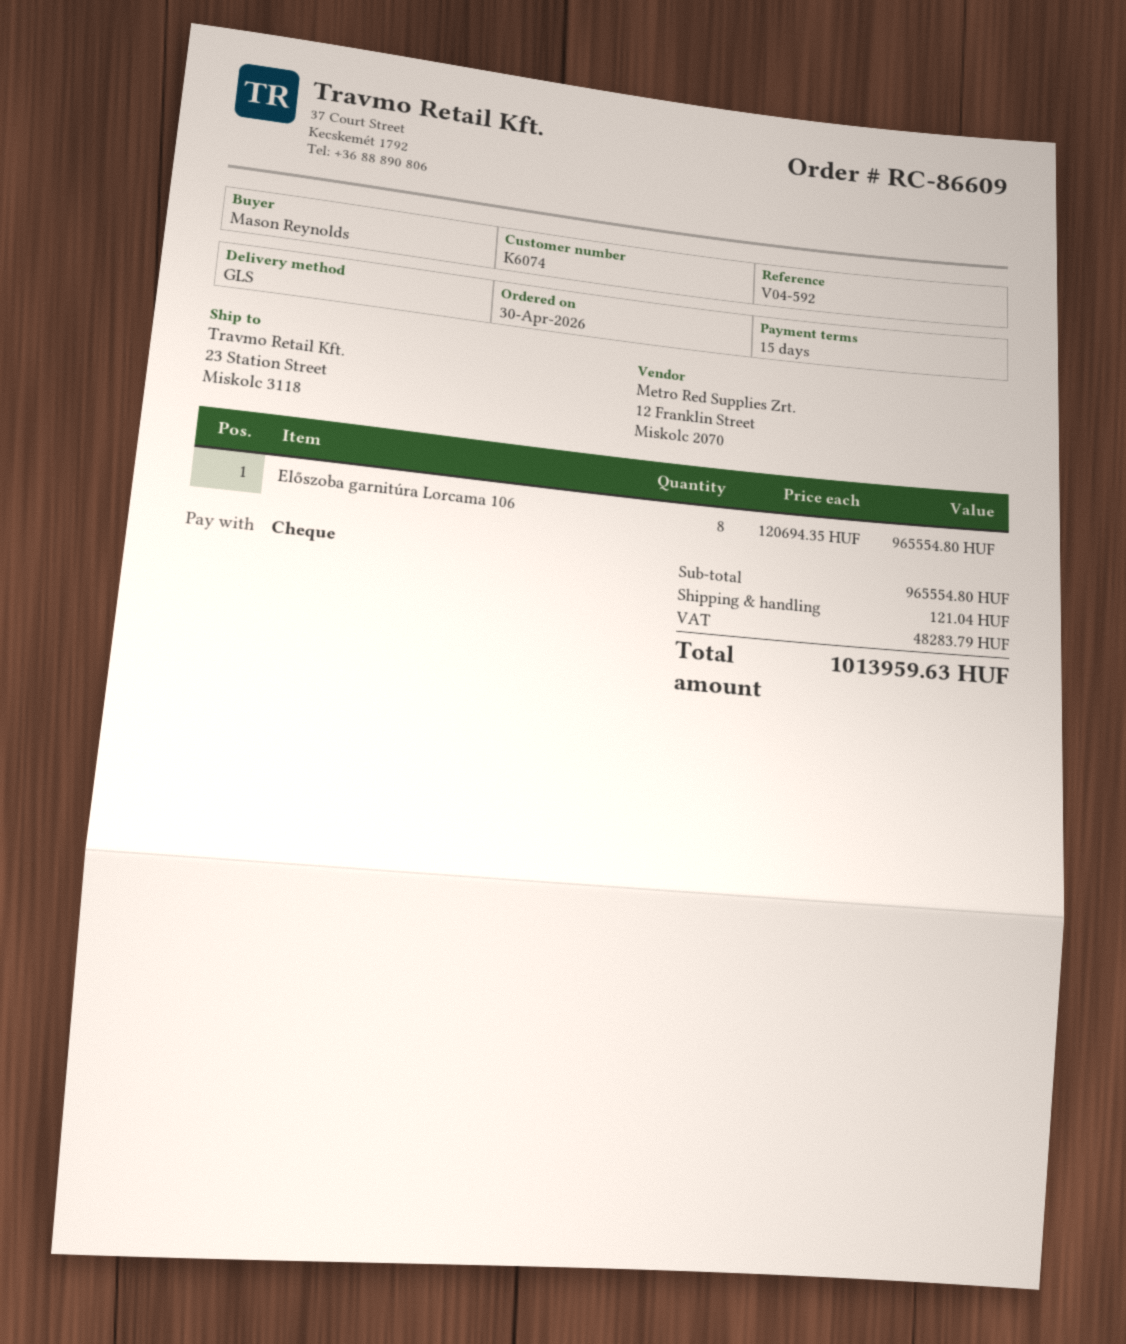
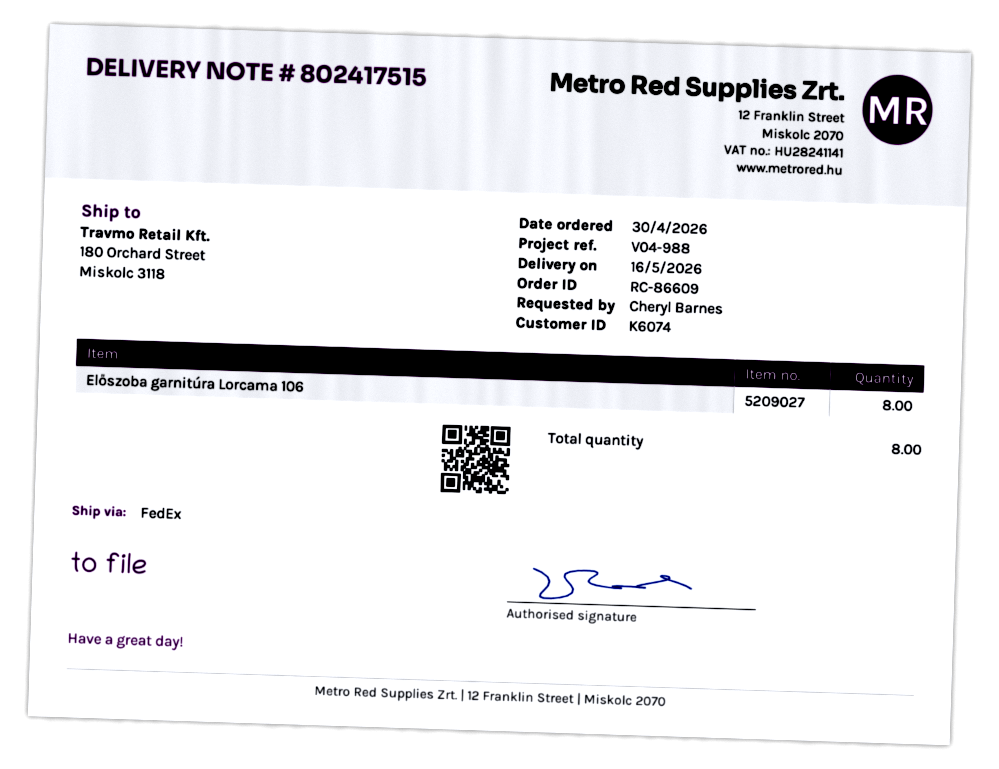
reference: V04-592 -> V04-988
ordered by: Mason Reynolds -> Cheryl Barnes
shipping method: GLS -> FedEx
ship to: 23 Station Street, Miskolc 3118 -> 180 Orchard Street, Miskolc 3118

